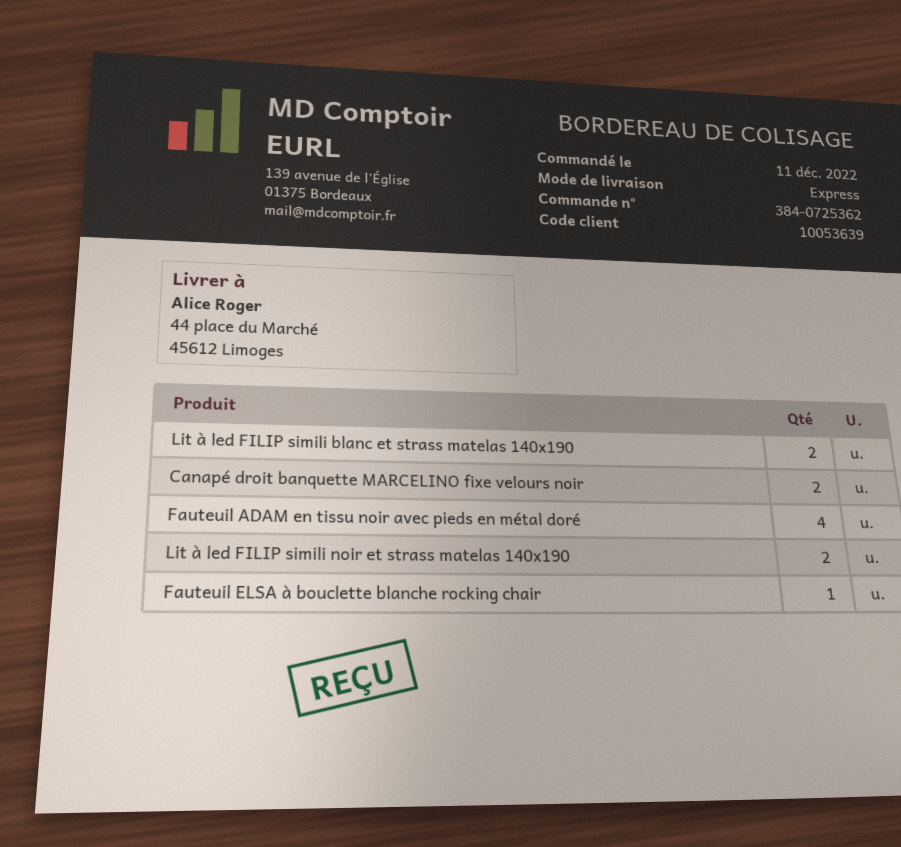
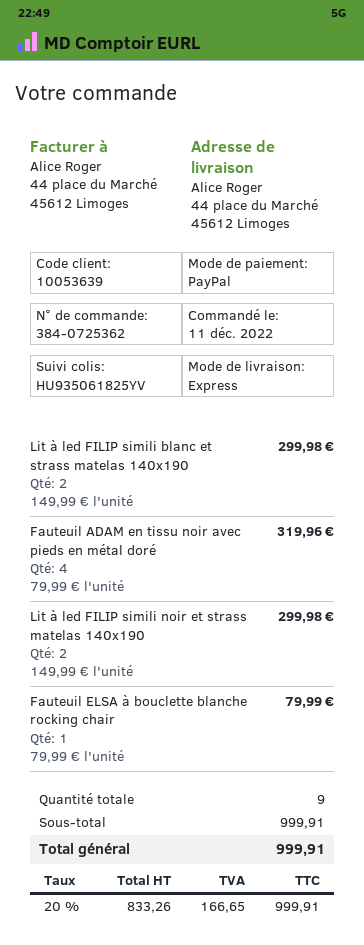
Canapé droit banquette MARCELINO fixe velours noir: 2 -> none

